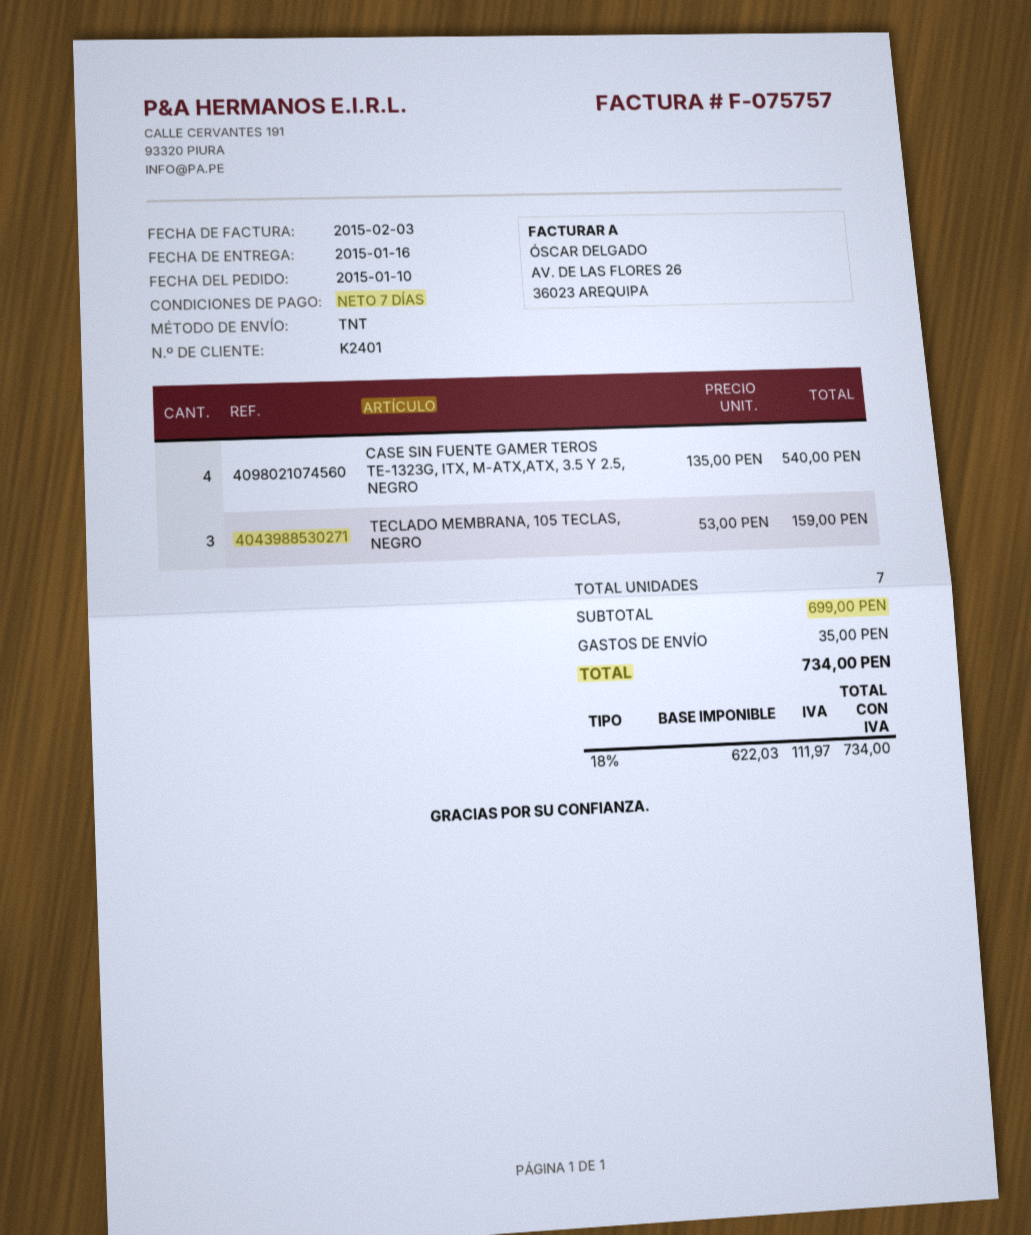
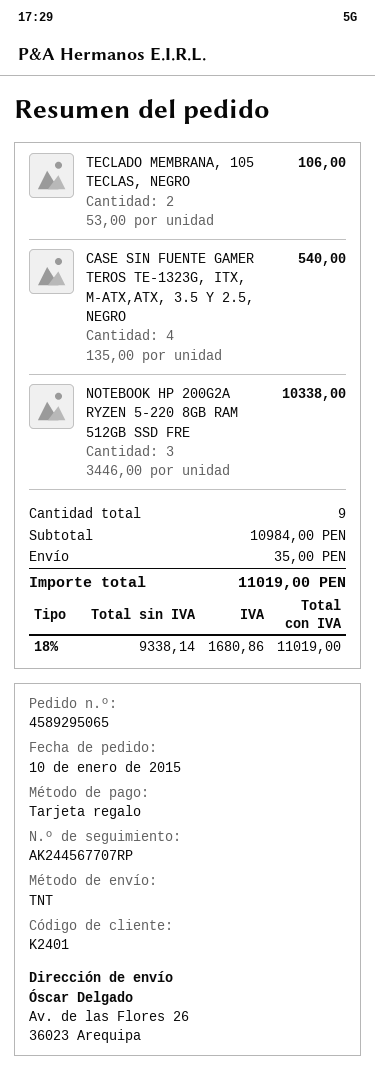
TECLADO MEMBRANA, 105 TECLAS, NEGRO: 3 x 53.00 = 159.00 -> 2 x 53.00 = 106.00
NOTEBOOK HP 200G2A RYZEN 5-220 8GB RAM 512GB SSD FRE: none -> 3 x 3446.00 = 10338.00
total quantity: 7 -> 9
subtotal: 699.00 -> 10984.00
net: 622.03 -> 9338.14
tax: 18% = 111.97 -> 18% = 1680.86
total: 734.00 -> 11019.00

